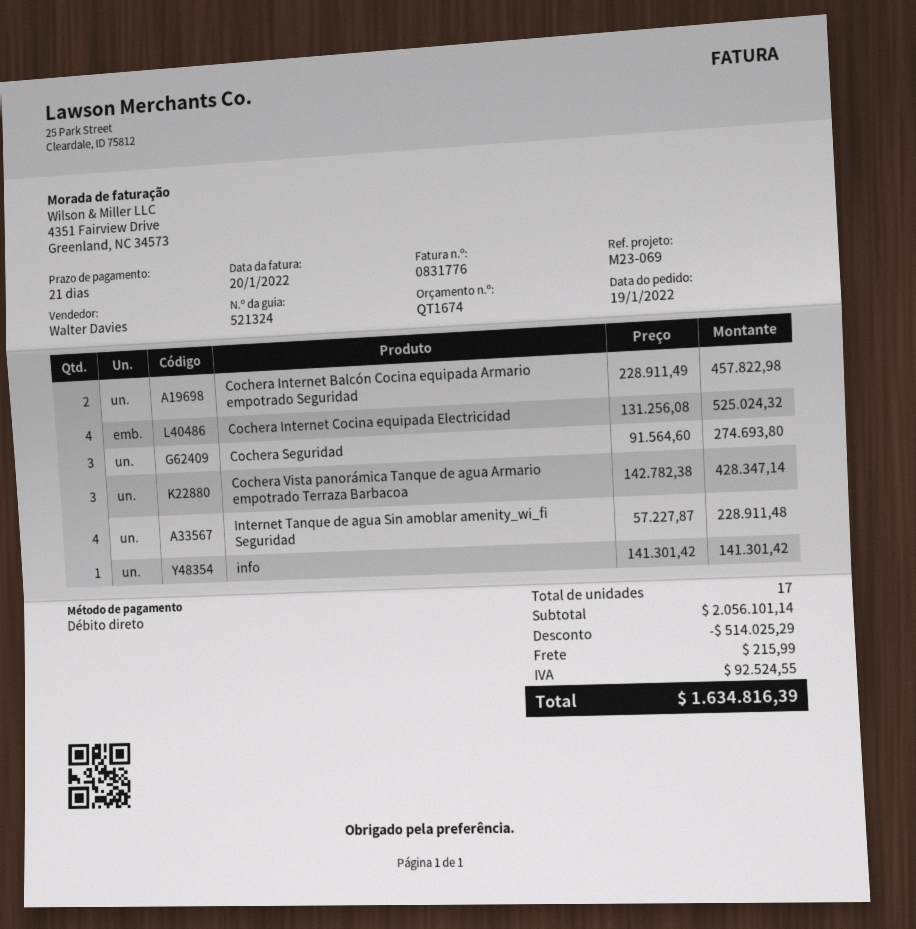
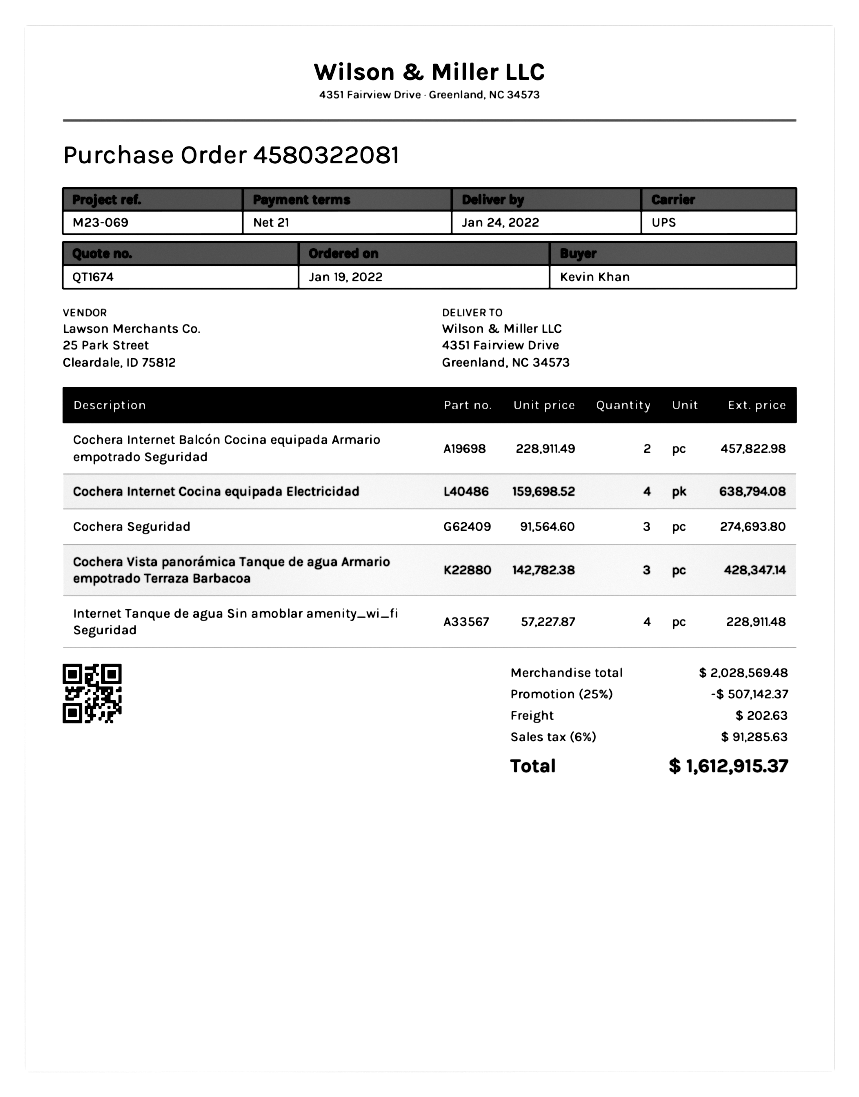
Cochera Internet Cocina equipada Electricidad: 4 x 131256.08 = 525024.32 -> 4 x 159698.52 = 638794.08
info: 1 x 141301.42 = 141301.42 -> none
subtotal: 2056101.14 -> 2028569.48
discount: 514025.29 -> 507142.37
shipping: 215.99 -> 202.63
tax: 92524.55 -> 91285.63
total: 1634816.39 -> 1612915.37

